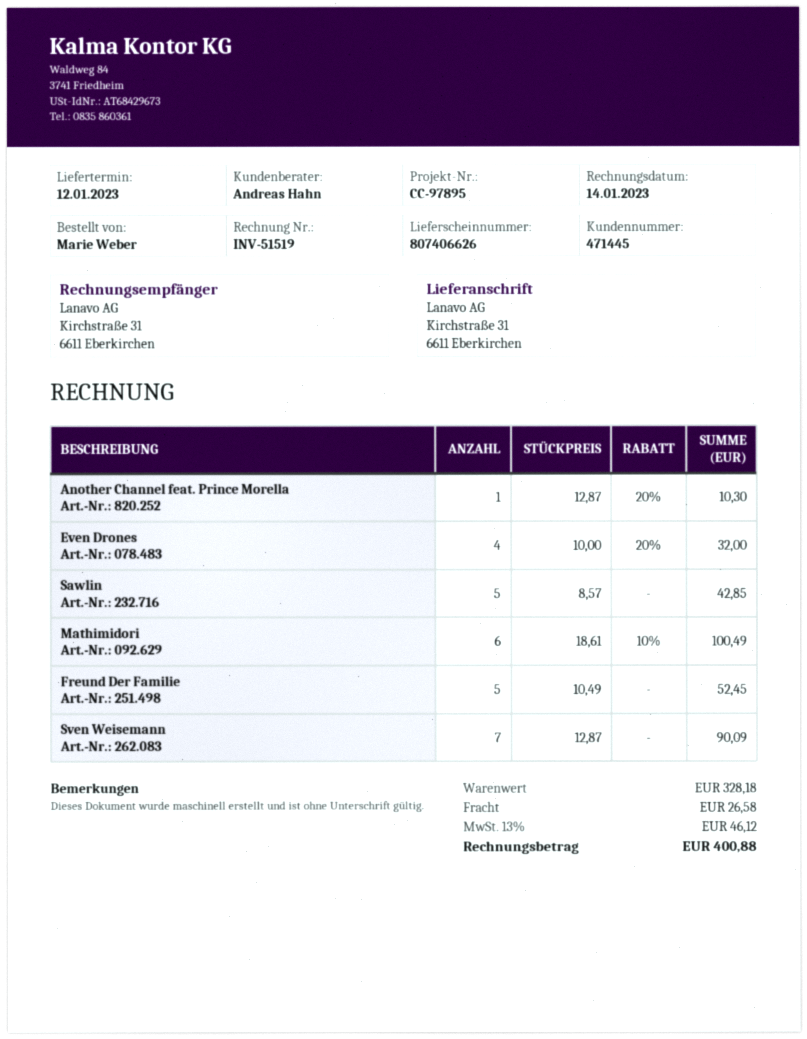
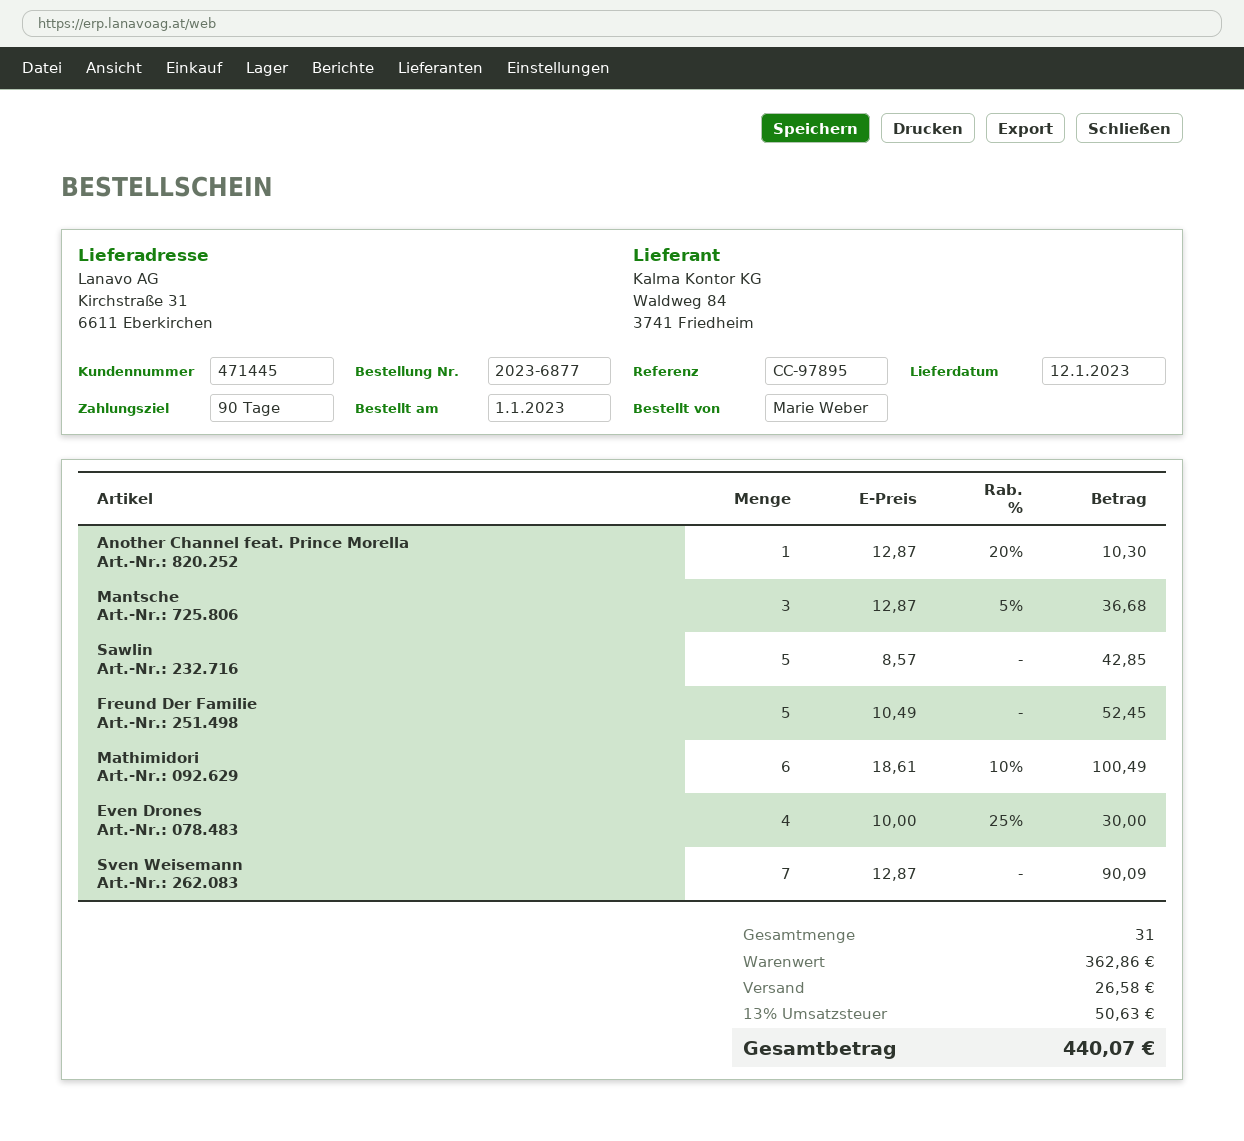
Even Drones: 4 x 10.00 - 20% = 32.00 -> 4 x 10.00 - 25% = 30.00
Mantsche: none -> 3 x 12.87 - 5% = 36.68
subtotal: 328.18 -> 362.86
tax: 13% = 46.12 -> 13% = 50.63
total: 400.88 -> 440.07

